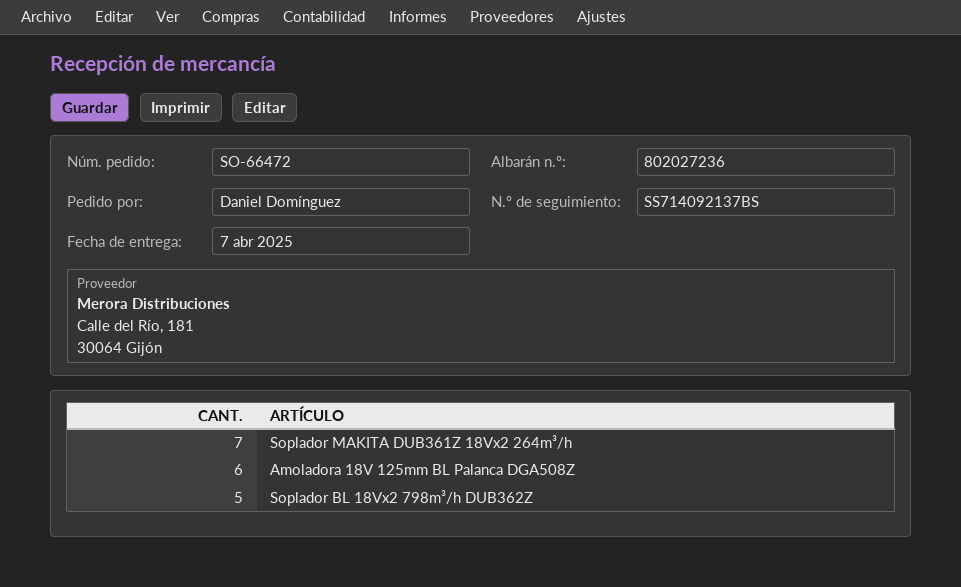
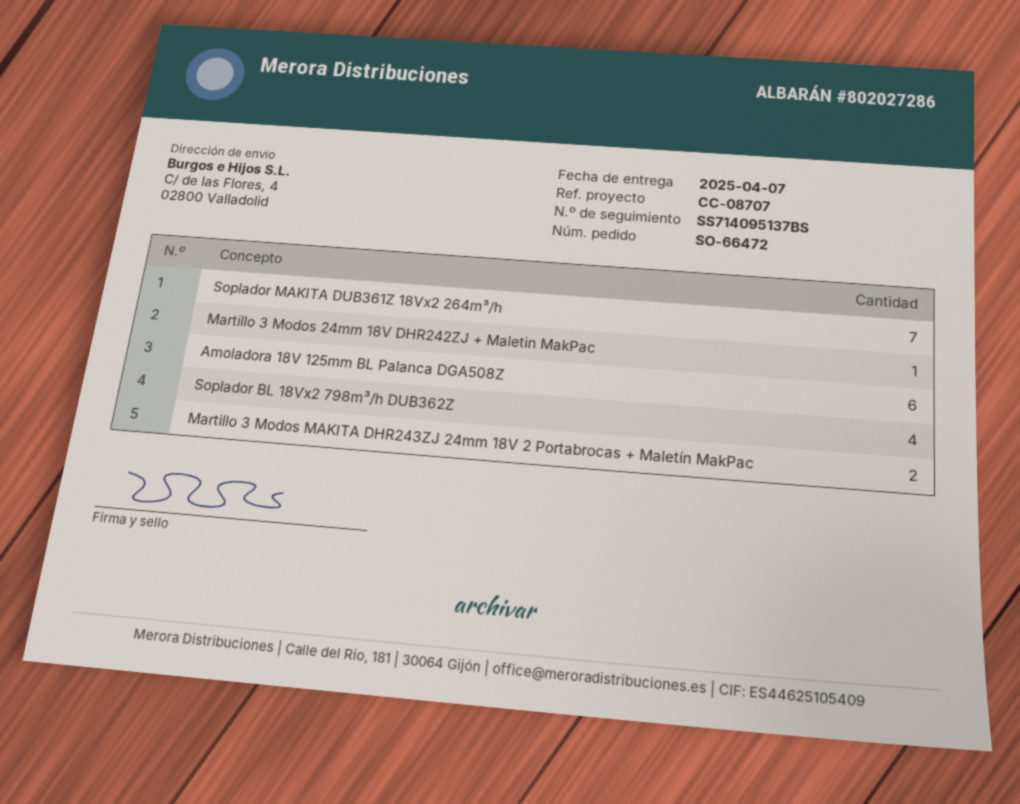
delivery note number: 802027236 -> 802027286
tracking number: SS714092137BS -> SS714095137BS
Soplador BL 18Vx2 798m³/h DUB362Z: 5 -> 4
Martillo 3 Modos 24mm 18V DHR242ZJ + Maletin MakPac: none -> 1
Martillo 3 Modos MAKITA DHR243ZJ 24mm 18V 2 Portabrocas + Maletín MakPac: none -> 2

